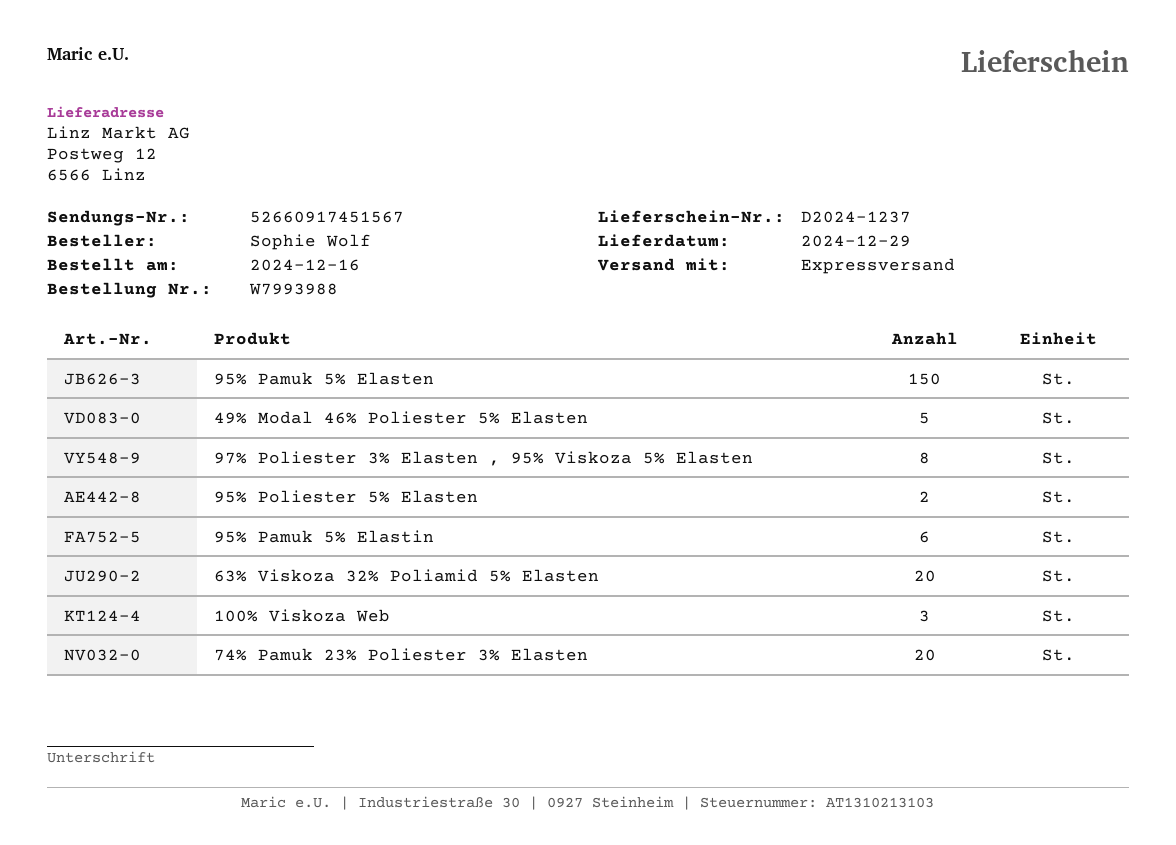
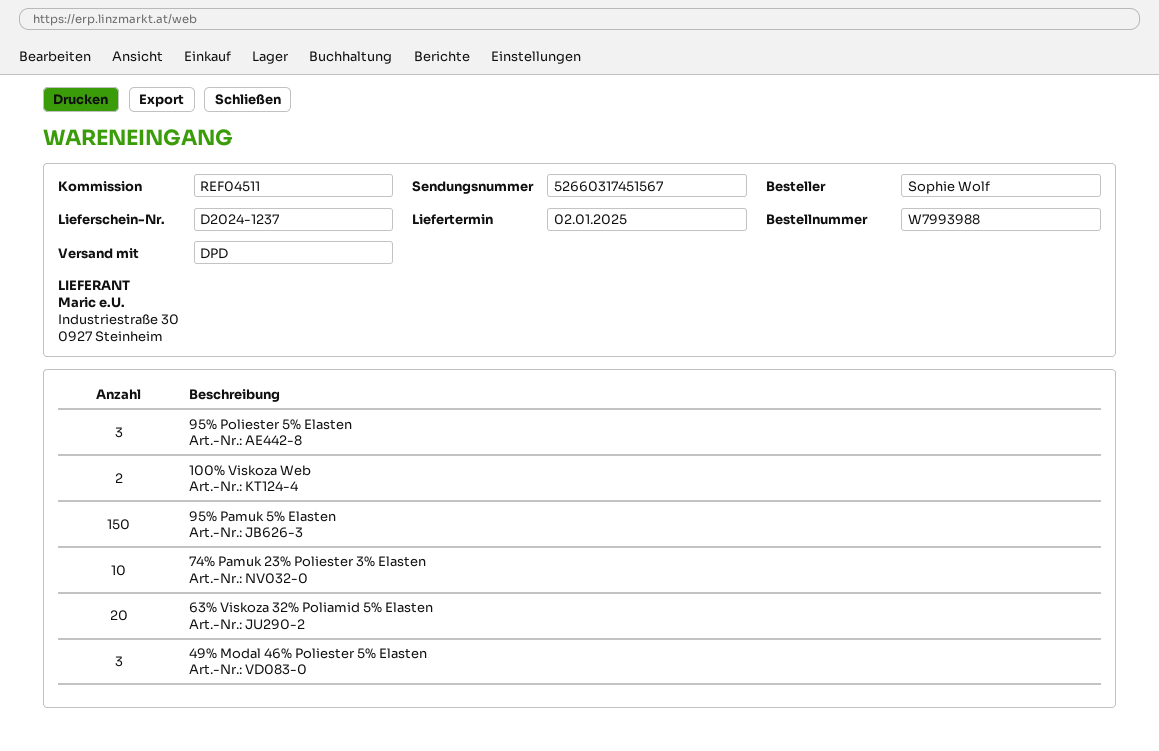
delivery date: 2024-12-29 -> 2025-01-02
shipping method: express -> DPD
tracking number: 52660917451567 -> 52660317451567
49% Modal 46% Poliester 5% Elasten: 5 -> 3
97% Poliester 3% Elasten , 95% Viskoza 5% Elasten: 8 -> none
95% Poliester 5% Elasten: 2 -> 3
95% Pamuk 5% Elastin: 6 -> none
100% Viskoza Web: 3 -> 2
74% Pamuk 23% Poliester 3% Elasten: 20 -> 10

